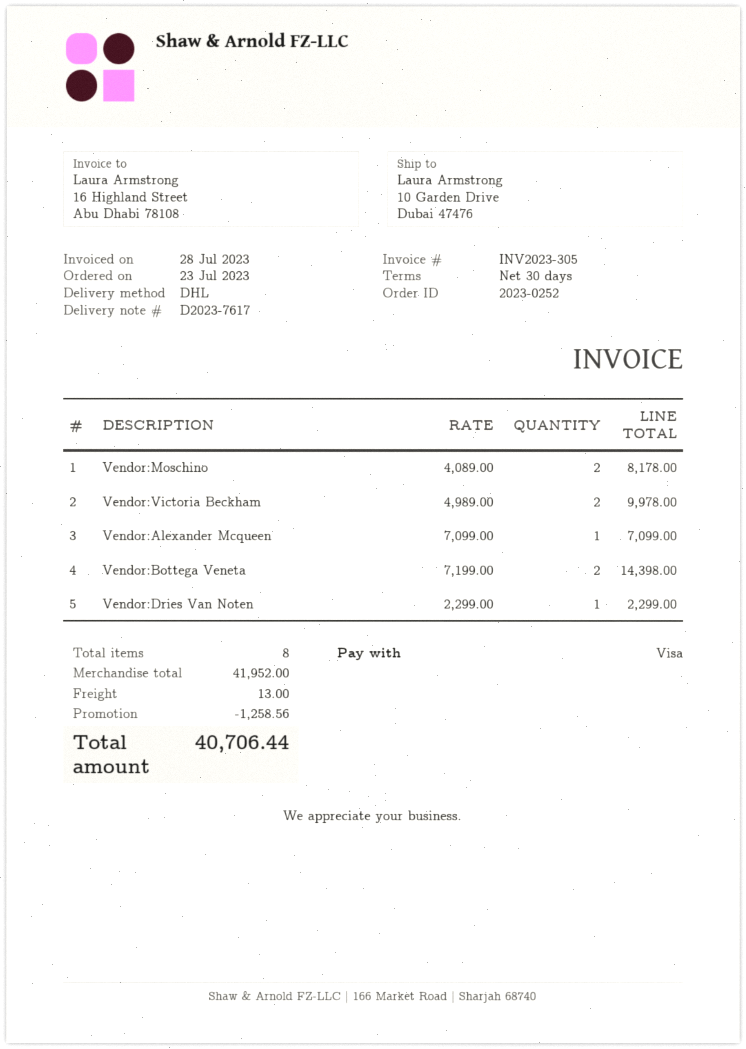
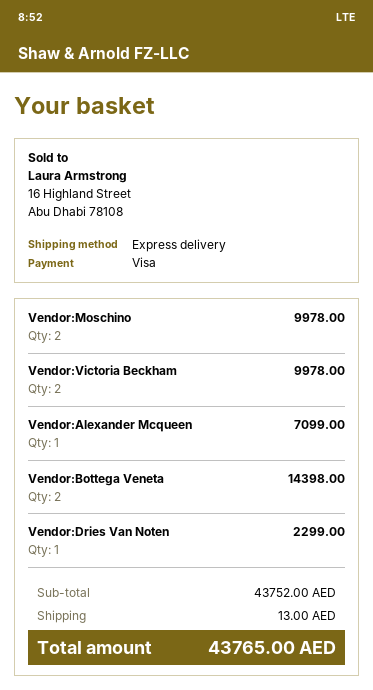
shipping method: DHL -> express
Vendor:Moschino: 2 for 8178.00 -> 2 for 9978.00
subtotal: 41952.00 -> 43752.00
discount: 1258.56 -> none
total: 40706.44 -> 43765.00

